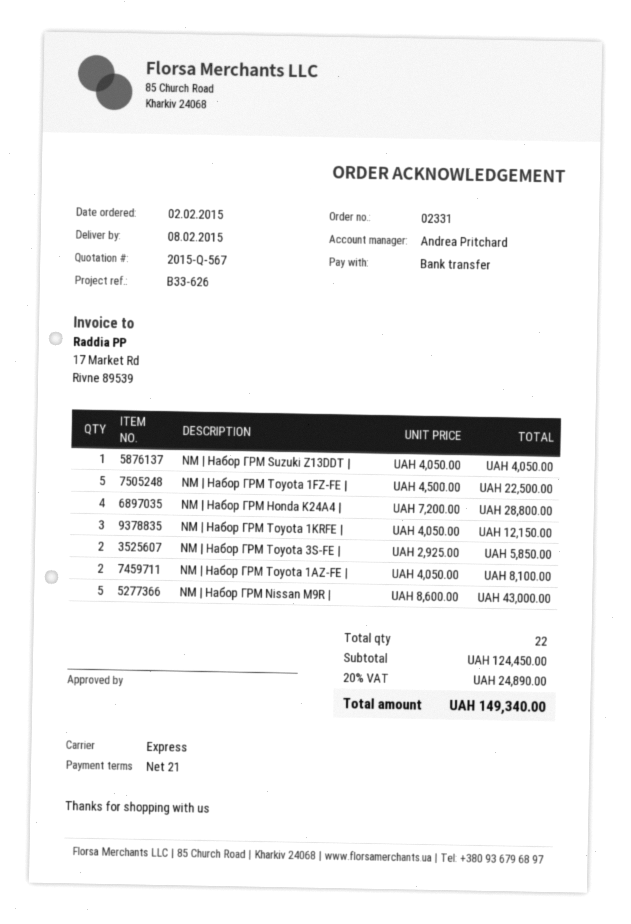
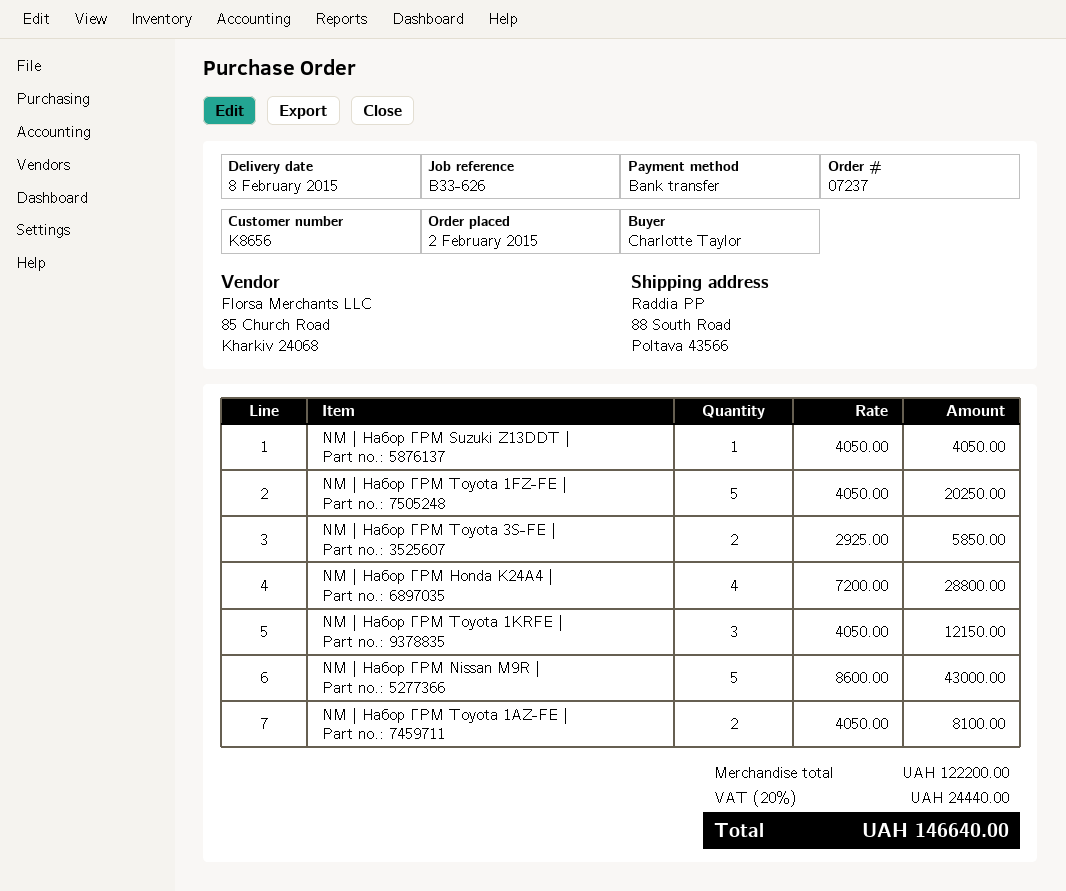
order number: 02331 -> 07237
NM | Набор ГРМ Toyota 1FZ-FE |: 5 x 4500.00 = 22500.00 -> 5 x 4050.00 = 20250.00
subtotal: 124450.00 -> 122200.00
tax: 20% = 24890.00 -> 20% = 24440.00
total: 149340.00 -> 146640.00

